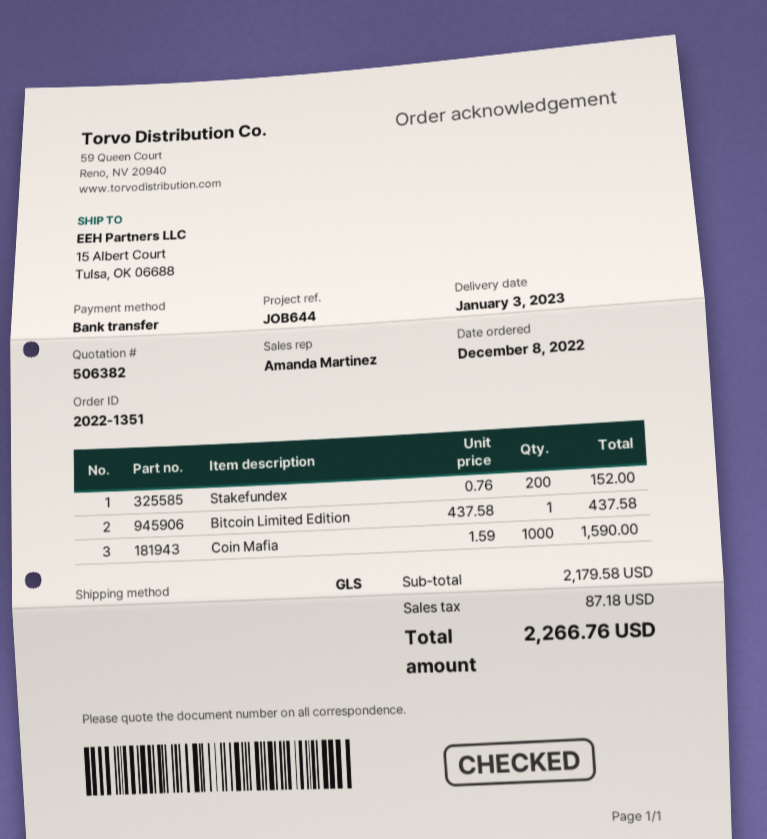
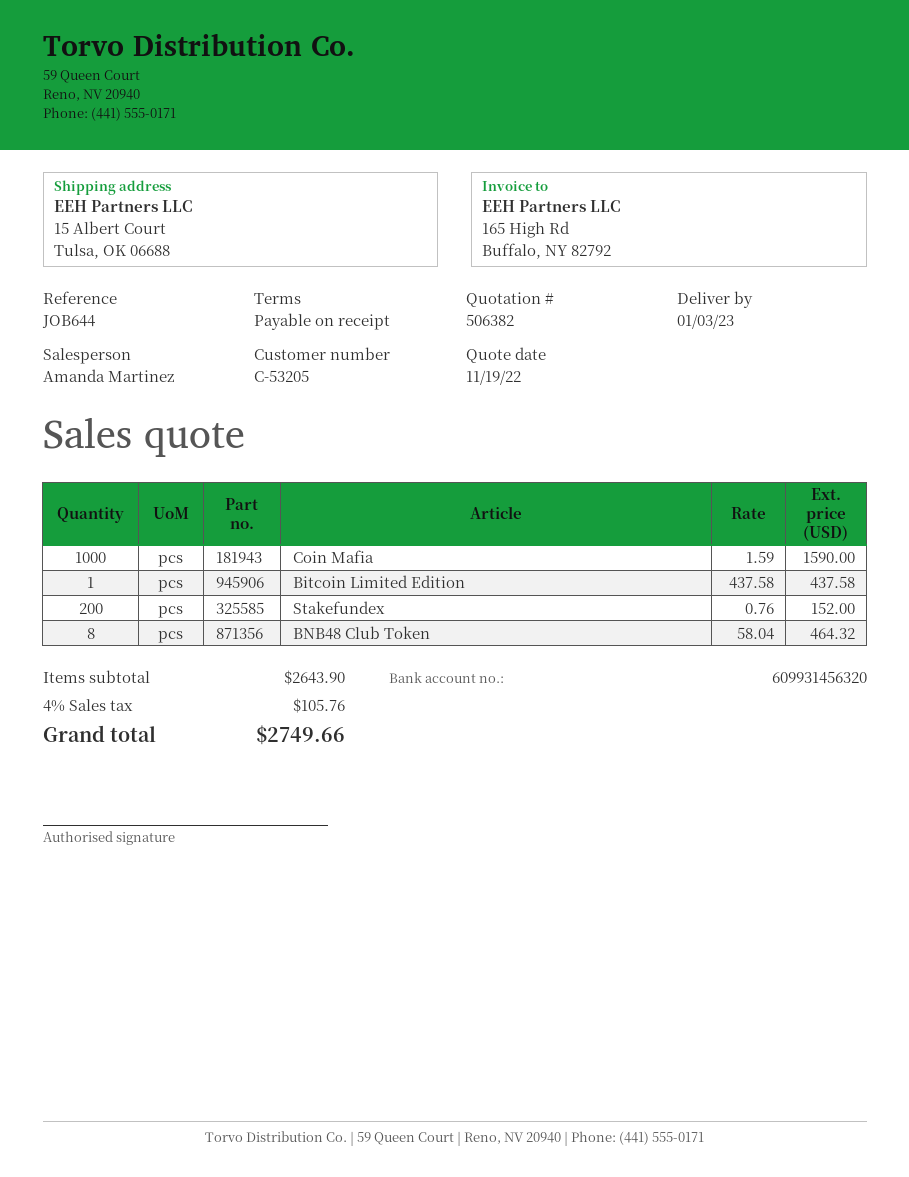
BNB48 Club Token: none -> 8 x 58.04 = 464.32
subtotal: 2179.58 -> 2643.90
tax: 87.18 -> 105.76
total: 2266.76 -> 2749.66

